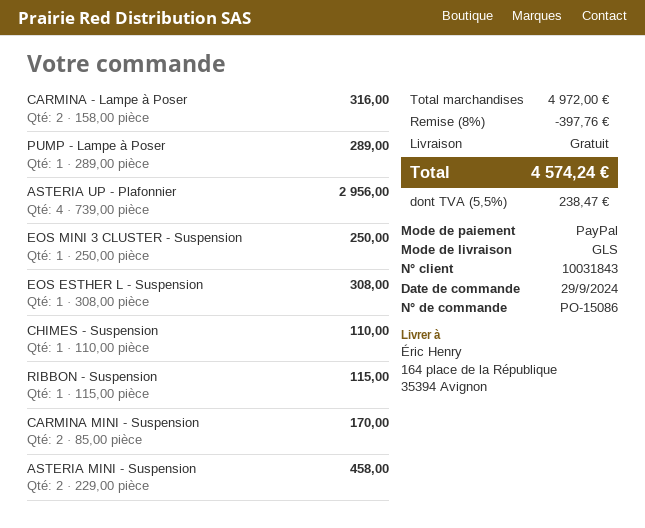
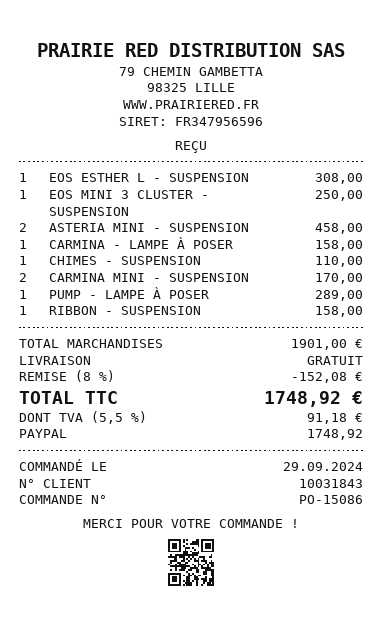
CARMINA - Lampe à Poser: 2 for 316.00 -> 1 for 158.00
ASTERIA UP - Plafonnier: 4 for 2956.00 -> none
RIBBON - Suspension: 1 for 115.00 -> 1 for 158.00
subtotal: 4972.00 -> 1901.00
discount: 8% = 397.76 -> 8% = 152.08
tax: 5.5% = 238.47 -> 5.5% = 91.18
total: 4574.24 -> 1748.92

